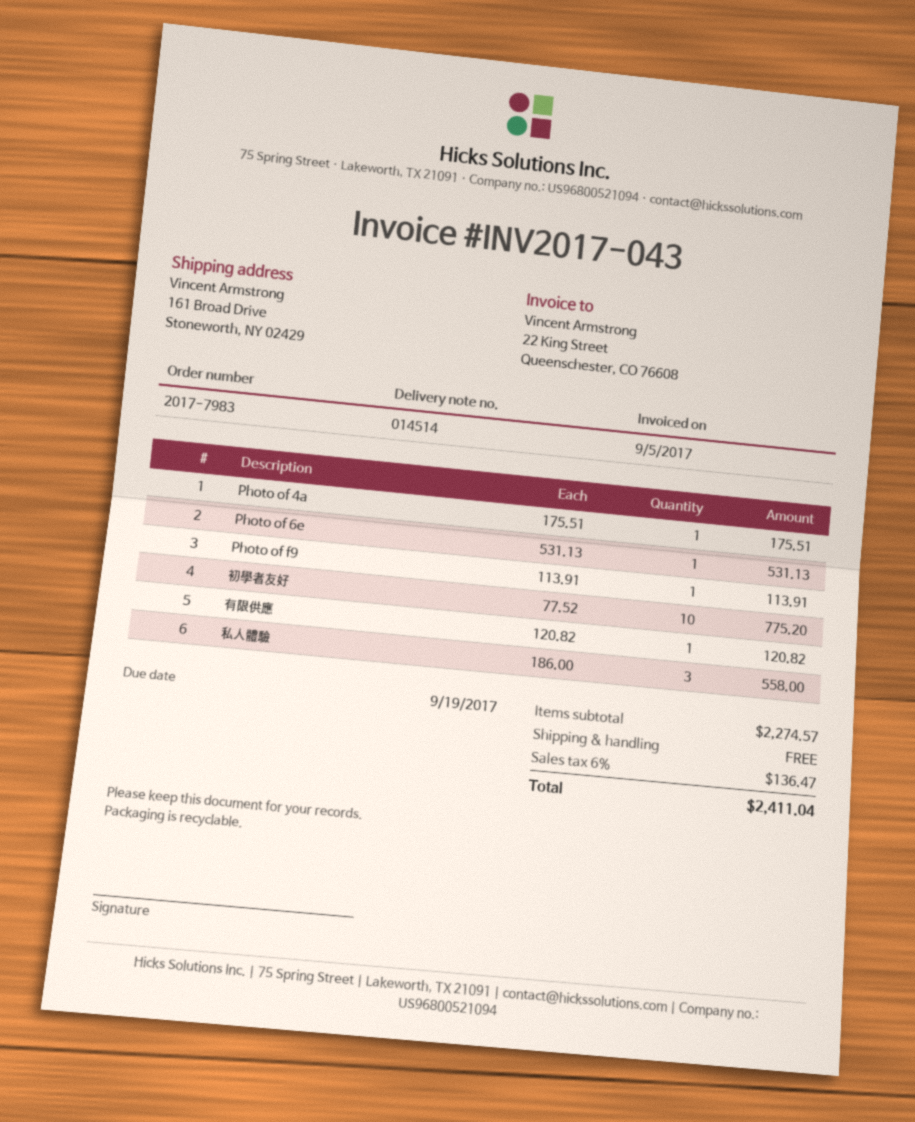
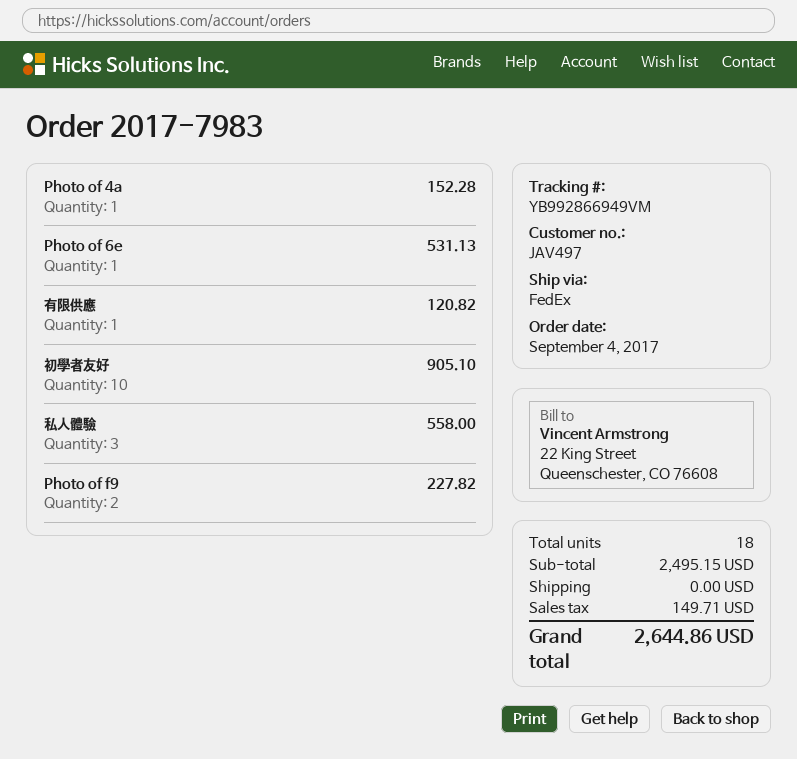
Photo of 4a: 1 for 175.51 -> 1 for 152.28
Photo of f9: 1 for 113.91 -> 2 for 227.82
初學者友好: 10 for 775.20 -> 10 for 905.10
subtotal: 2274.57 -> 2495.15
tax: 136.47 -> 149.71
total: 2411.04 -> 2644.86

